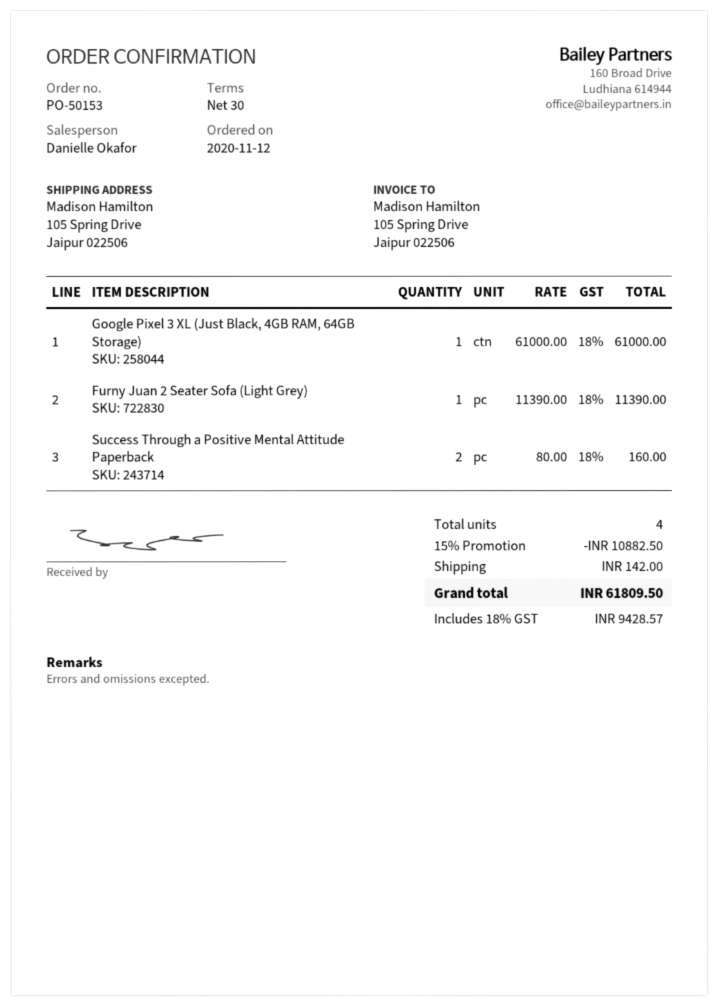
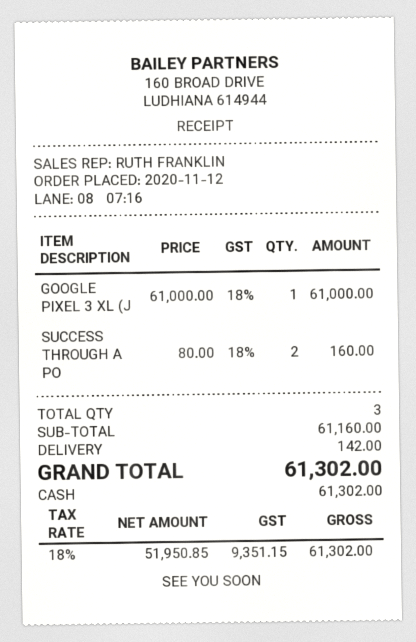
sales rep: Danielle Okafor -> RUTH FRANKLIN
Furny Juan 2 Seater Sofa (Light Grey): 1 x 11390.00 = 11390.00 -> none
total quantity: 4 -> 3
discount: 15% = 10882.50 -> none
tax: 18% = 9428.57 -> 18% = 9351.15
total: 61809.50 -> 61302.00

